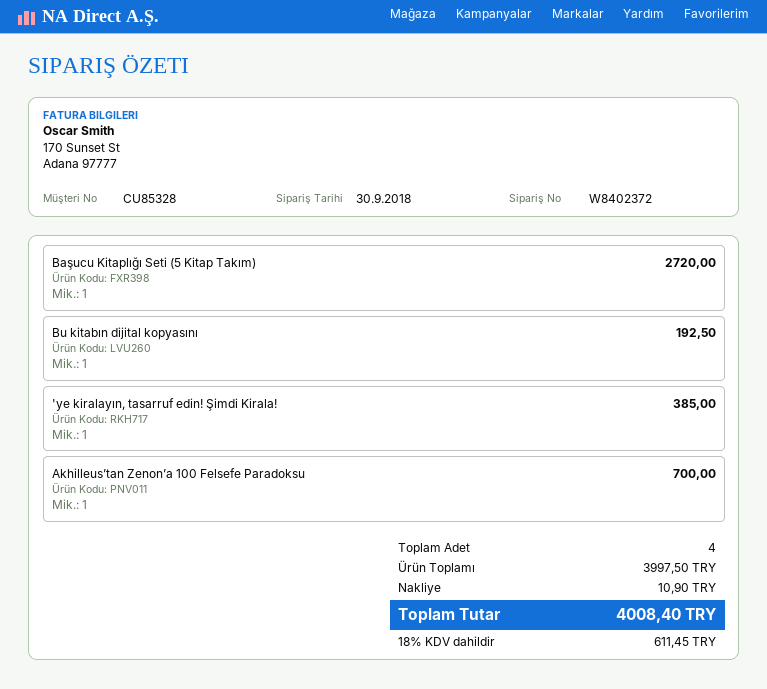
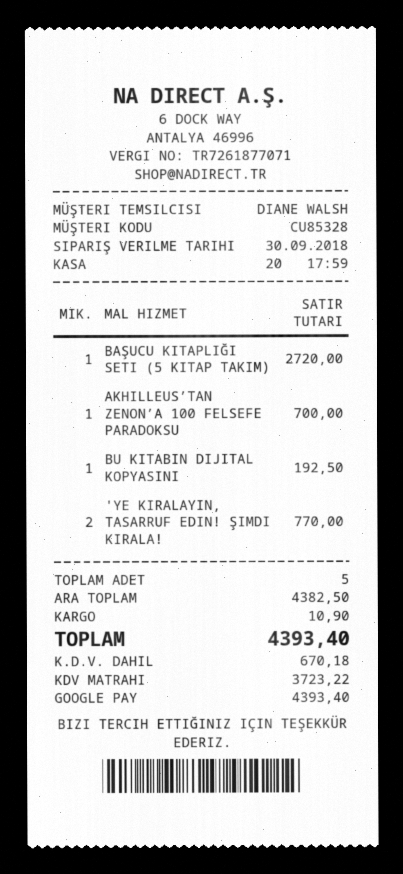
'ye kiralayın, tasarruf edin! Şimdi Kirala!: 1 for 385.00 -> 2 for 770.00
total quantity: 4 -> 5
subtotal: 3997.50 -> 4382.50
tax: 611.45 -> 670.18
total: 4008.40 -> 4393.40

